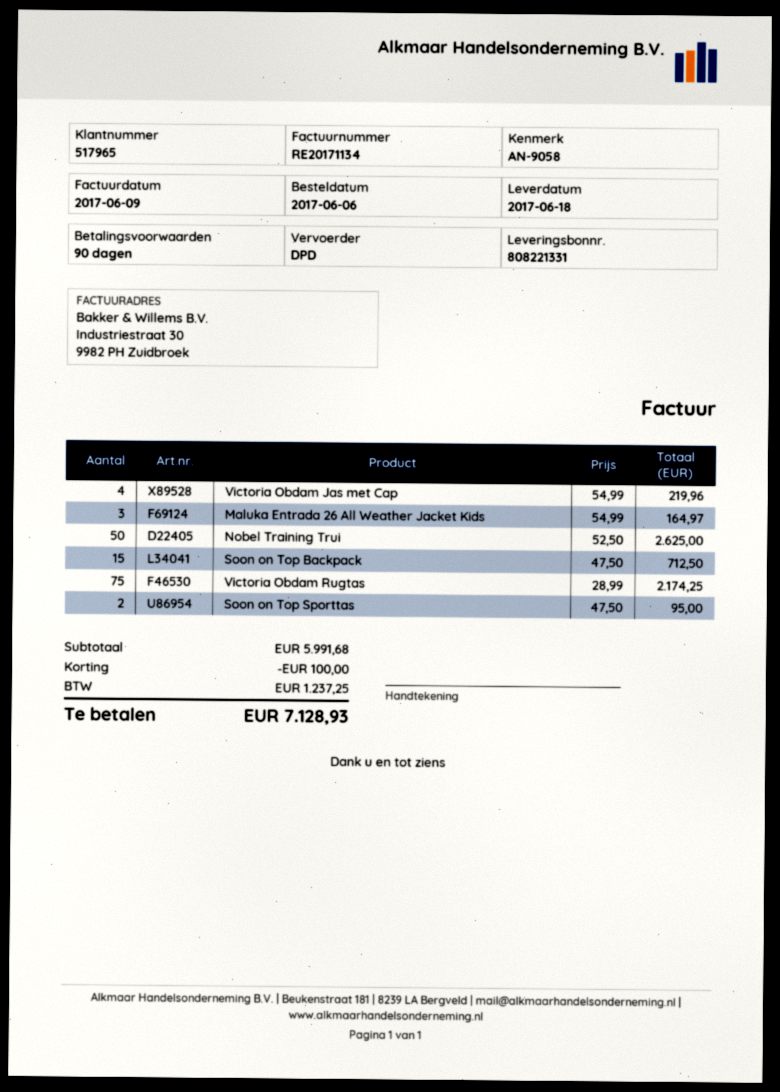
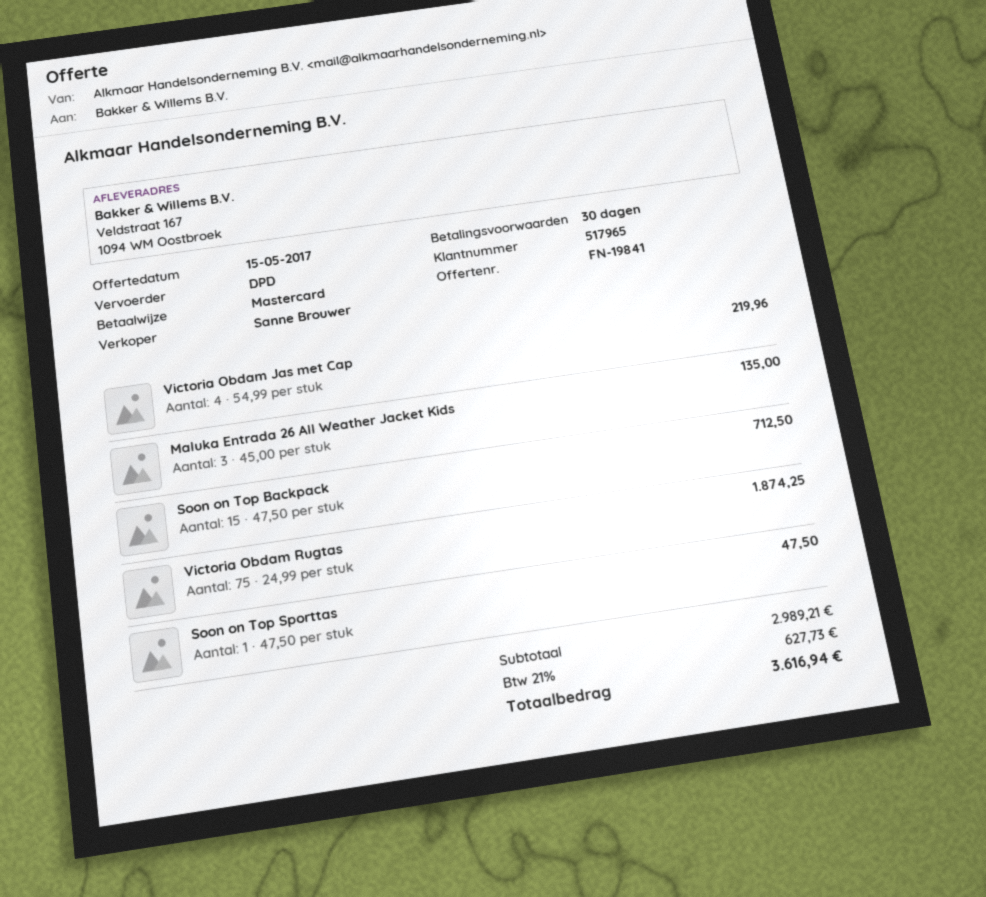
payment terms: 90 days -> 30 days
Maluka Entrada 26 All Weather Jacket Kids: 3 x 54.99 = 164.97 -> 3 x 45.00 = 135.00
Nobel Training Trui: 50 x 52.50 = 2625.00 -> none
Victoria Obdam Rugtas: 75 x 28.99 = 2174.25 -> 75 x 24.99 = 1874.25
Soon on Top Sporttas: 2 x 47.50 = 95.00 -> 1 x 47.50 = 47.50
subtotal: 5991.68 -> 2989.21
discount: 100.00 -> none
tax: 1237.25 -> 627.73
total: 7128.93 -> 3616.94

